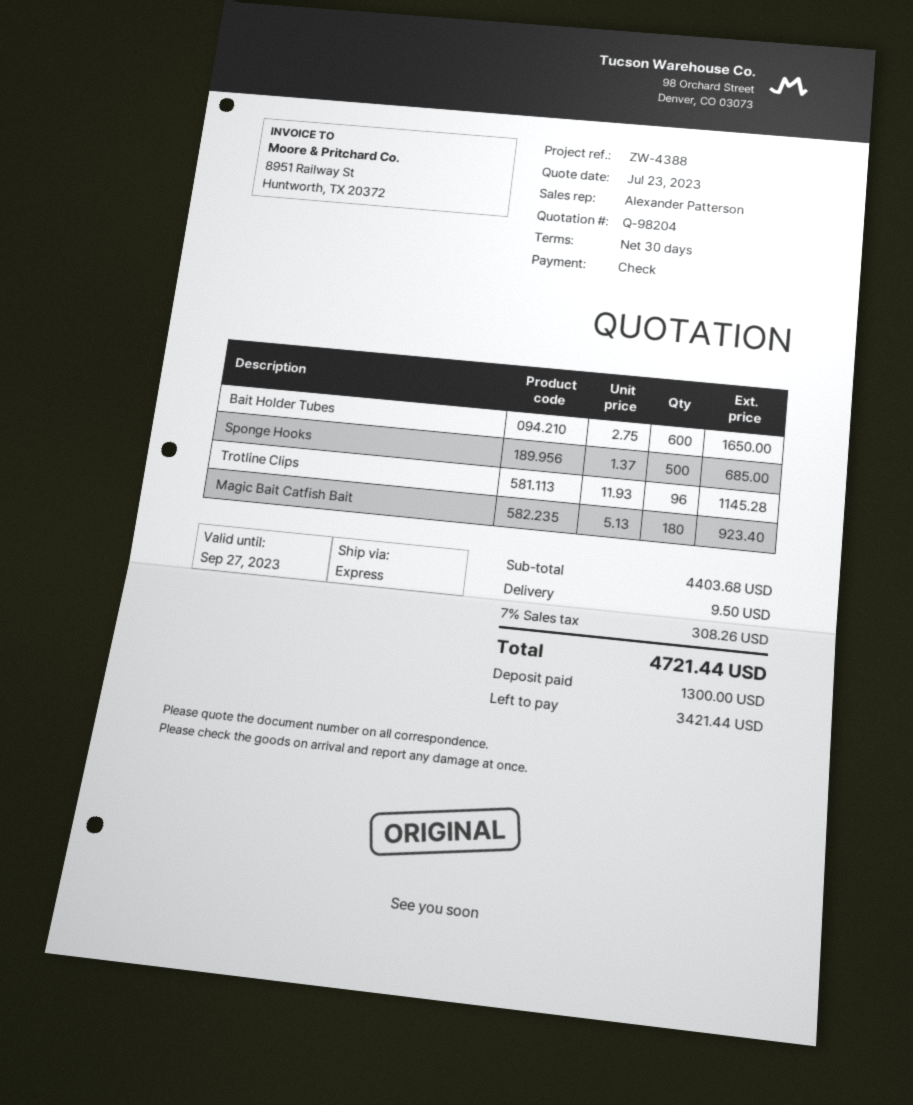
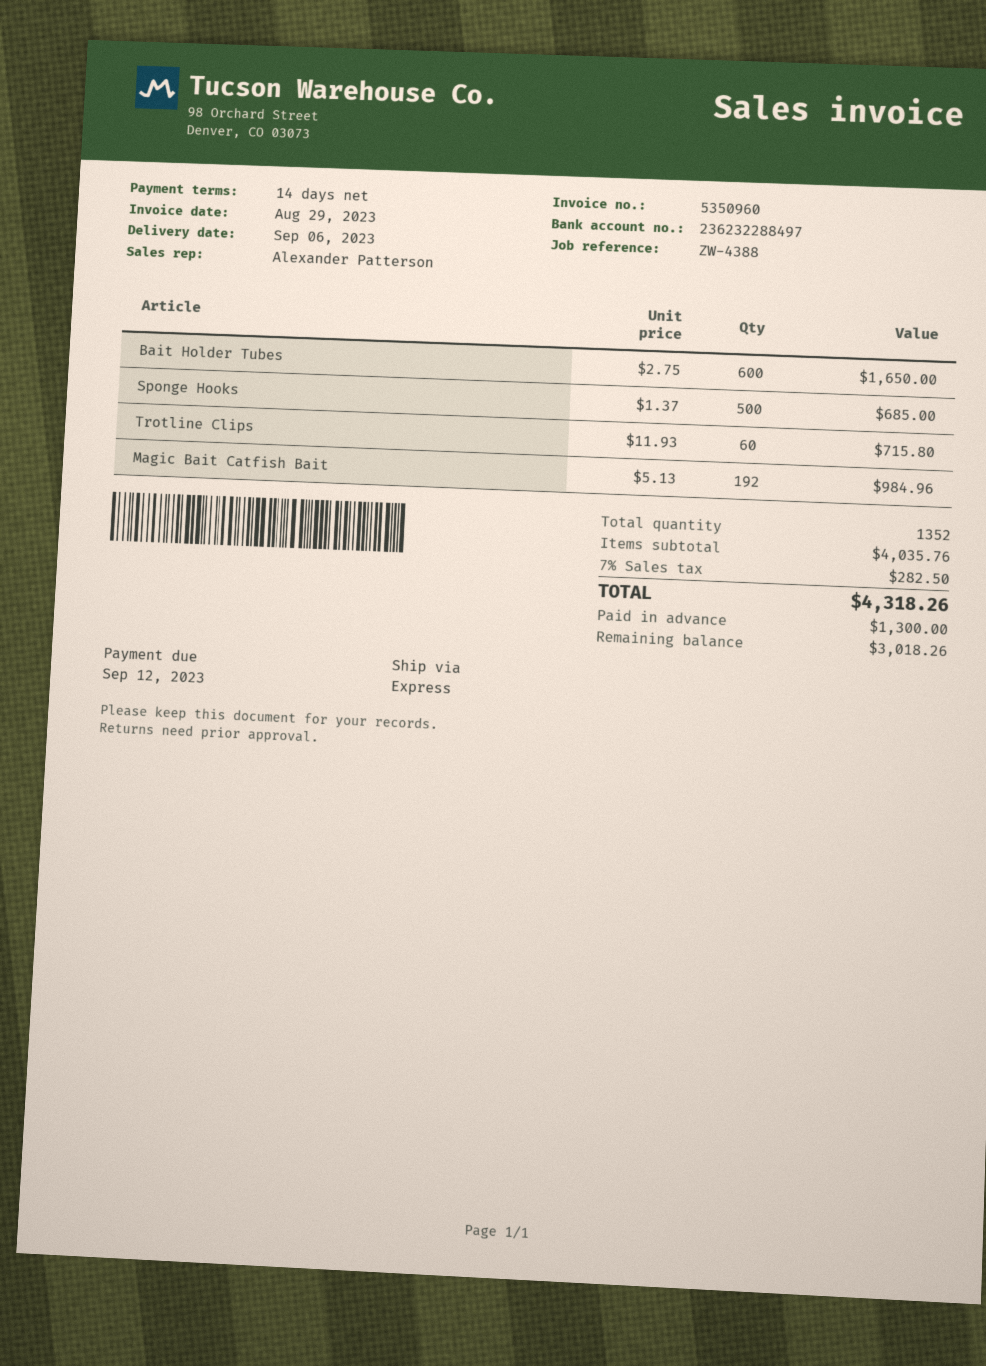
payment terms: 30 days -> 14 days
Trotline Clips: 96 x 11.93 = 1145.28 -> 60 x 11.93 = 715.80
Magic Bait Catfish Bait: 180 x 5.13 = 923.40 -> 192 x 5.13 = 984.96
subtotal: 4403.68 -> 4035.76
shipping: 9.50 -> none
tax: 7% = 308.26 -> 7% = 282.50
total: 4721.44 -> 4318.26
balance: 3421.44 -> 3018.26

